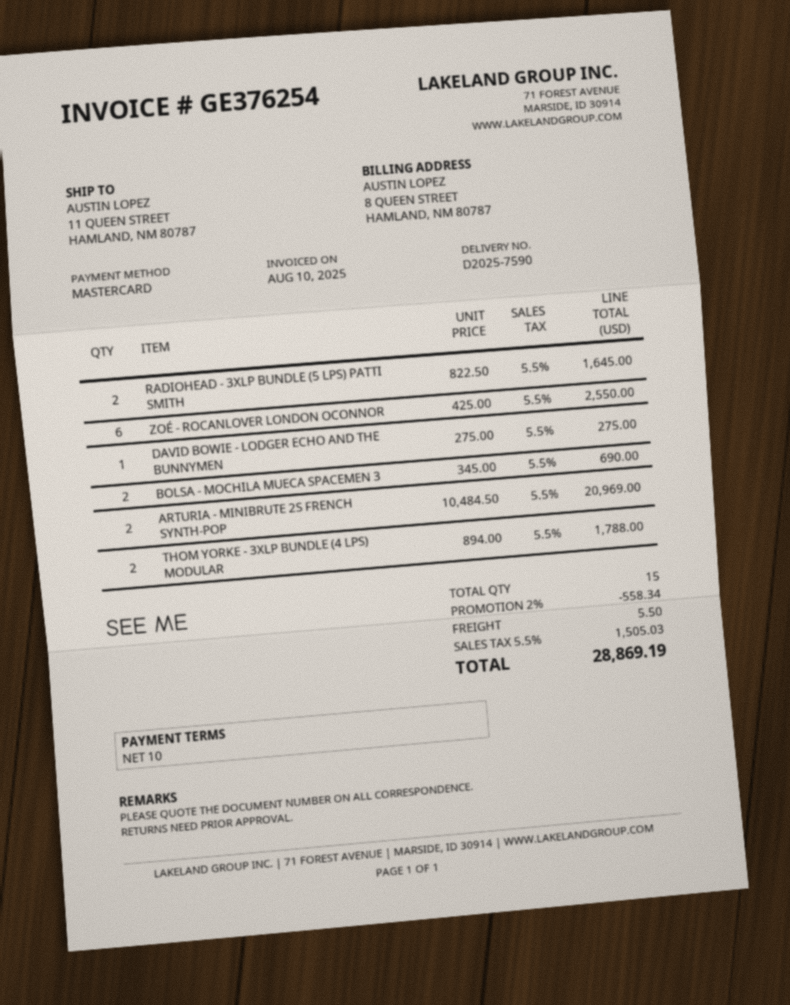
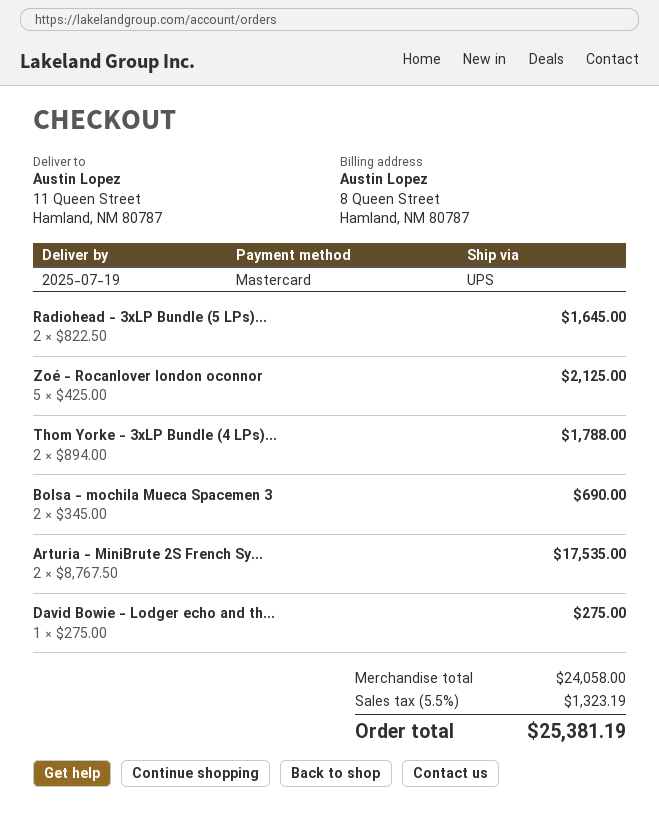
ZOÉ - ROCANLOVER LONDON OCONNOR: 6 x 425.00 = 2550.00 -> 5 x 425.00 = 2125.00
ARTURIA - MINIBRUTE 2S FRENCH SYNTH-POP: 2 x 10484.50 = 20969.00 -> 2 x 8767.50 = 17535.00
discount: 2% = 558.34 -> none
shipping: 5.50 -> none
tax: 5.5% = 1505.03 -> 5.5% = 1323.19
total: 28869.19 -> 25381.19

